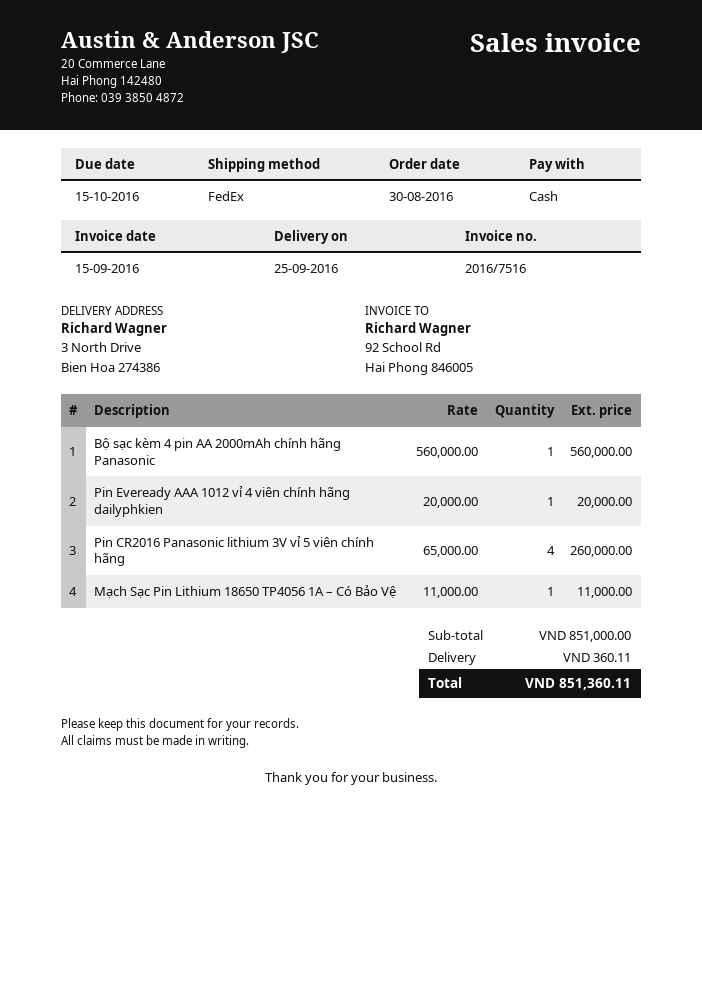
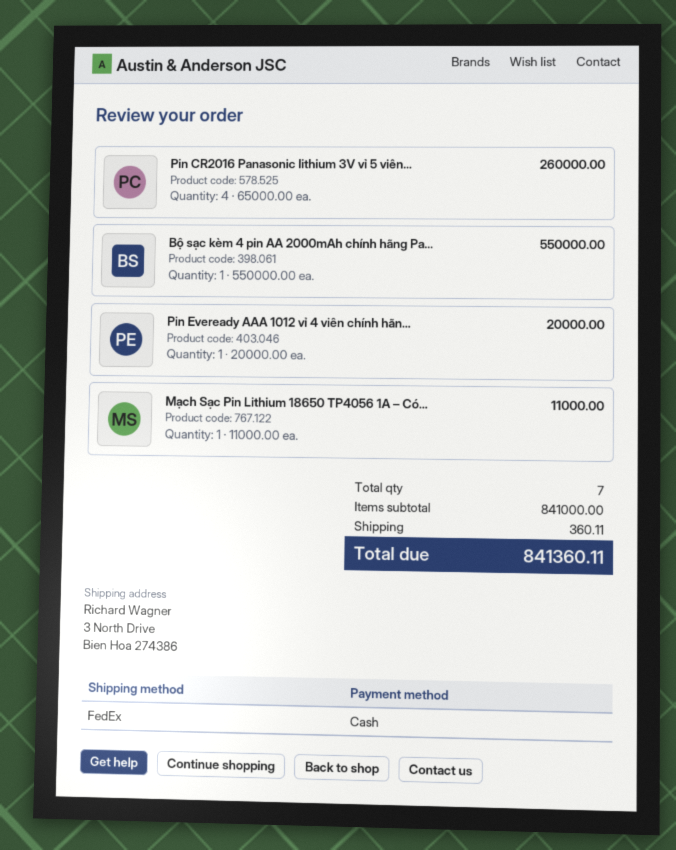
Bộ sạc kèm 4 pin AA 2000mAh chính hãng Panasonic: 1 x 560000.00 = 560000.00 -> 1 x 550000.00 = 550000.00
subtotal: 851000.00 -> 841000.00
total: 851360.11 -> 841360.11

